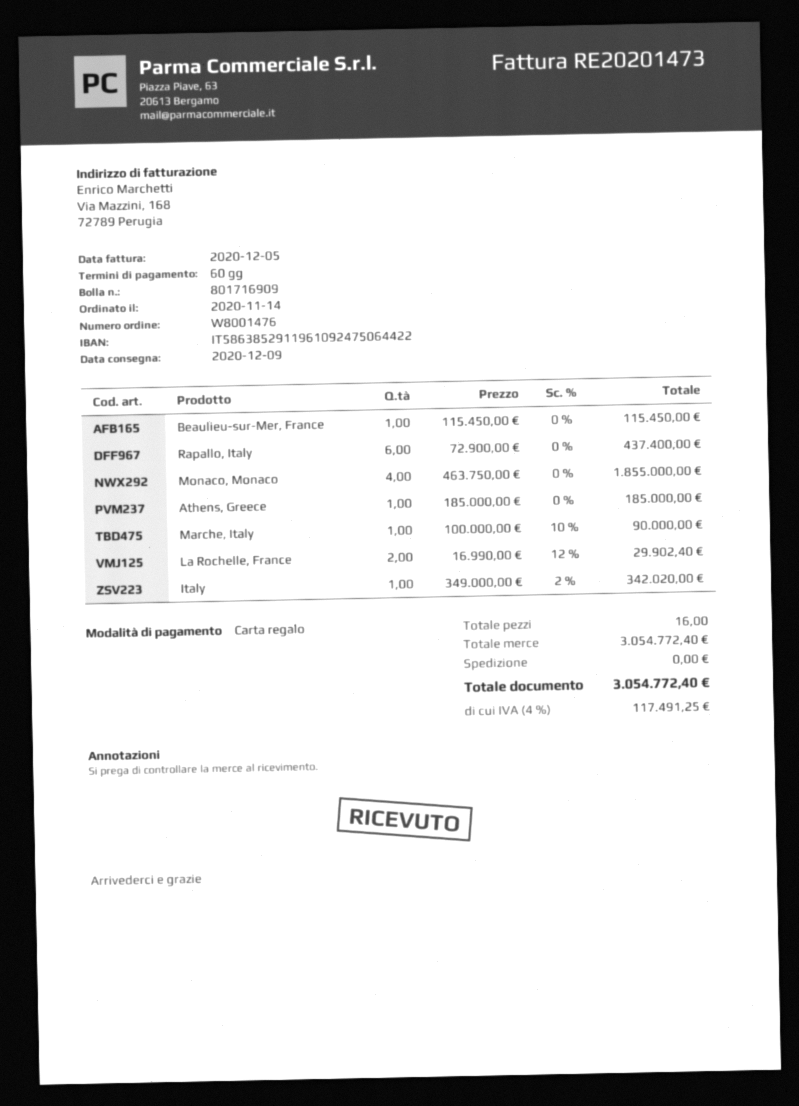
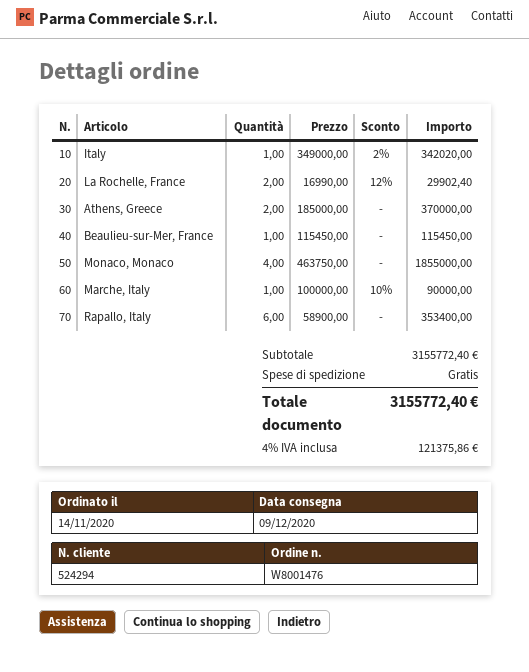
Rapallo, Italy: 6 x 72900.00 = 437400.00 -> 6 x 58900.00 = 353400.00
Athens, Greece: 1 x 185000.00 = 185000.00 -> 2 x 185000.00 = 370000.00
subtotal: 3054772.40 -> 3155772.40
tax: 4% = 117491.25 -> 4% = 121375.86
total: 3054772.40 -> 3155772.40

